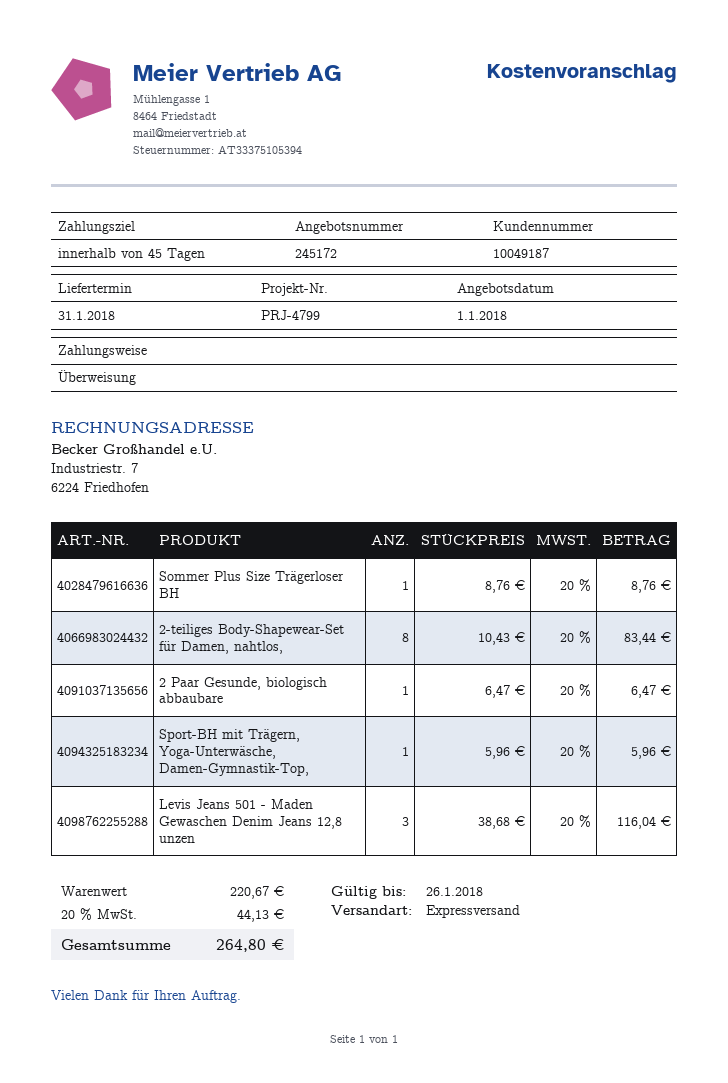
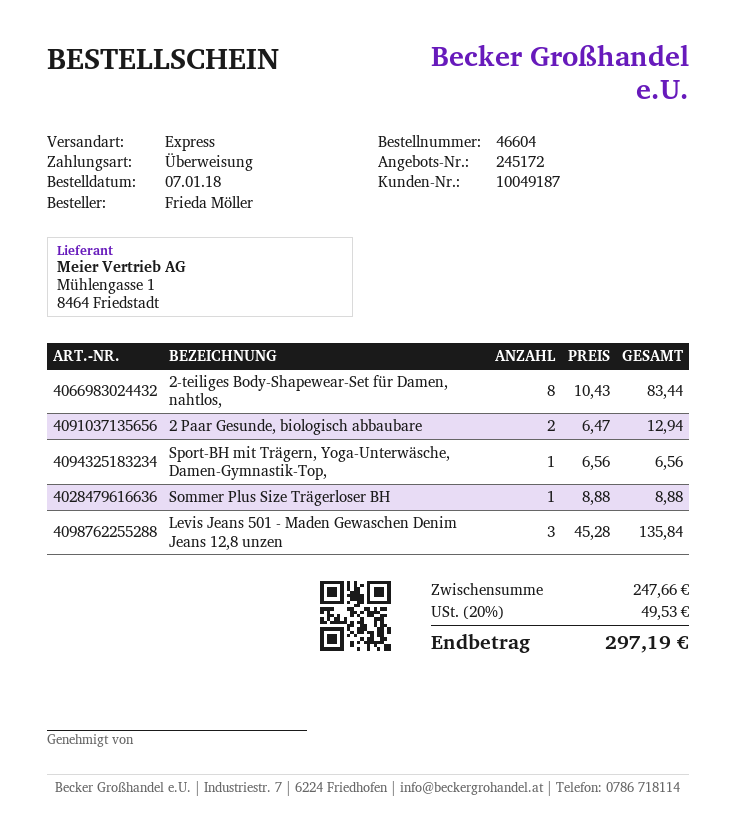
Sommer Plus Size Trägerloser BH: 1 x 8.76 = 8.76 -> 1 x 8.88 = 8.88
2 Paar Gesunde, biologisch abbaubare: 1 x 6.47 = 6.47 -> 2 x 6.47 = 12.94
Sport-BH mit Trägern, Yoga-Unterwäsche, Damen-Gymnastik-Top,: 1 x 5.96 = 5.96 -> 1 x 6.56 = 6.56
Levis Jeans 501 - Maden Gewaschen Denim Jeans 12,8 unzen: 3 x 38.68 = 116.04 -> 3 x 45.28 = 135.84
subtotal: 220.67 -> 247.66
tax: 20% = 44.13 -> 20% = 49.53
total: 264.80 -> 297.19

